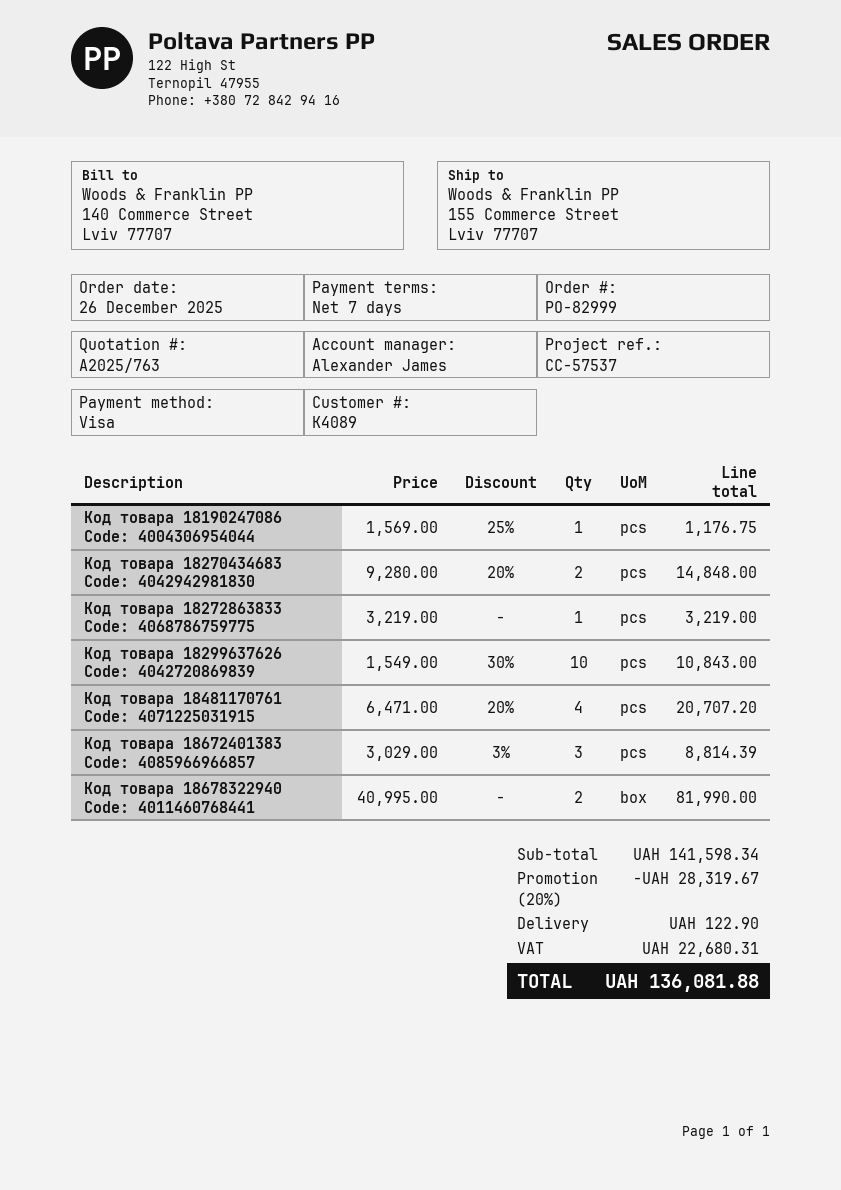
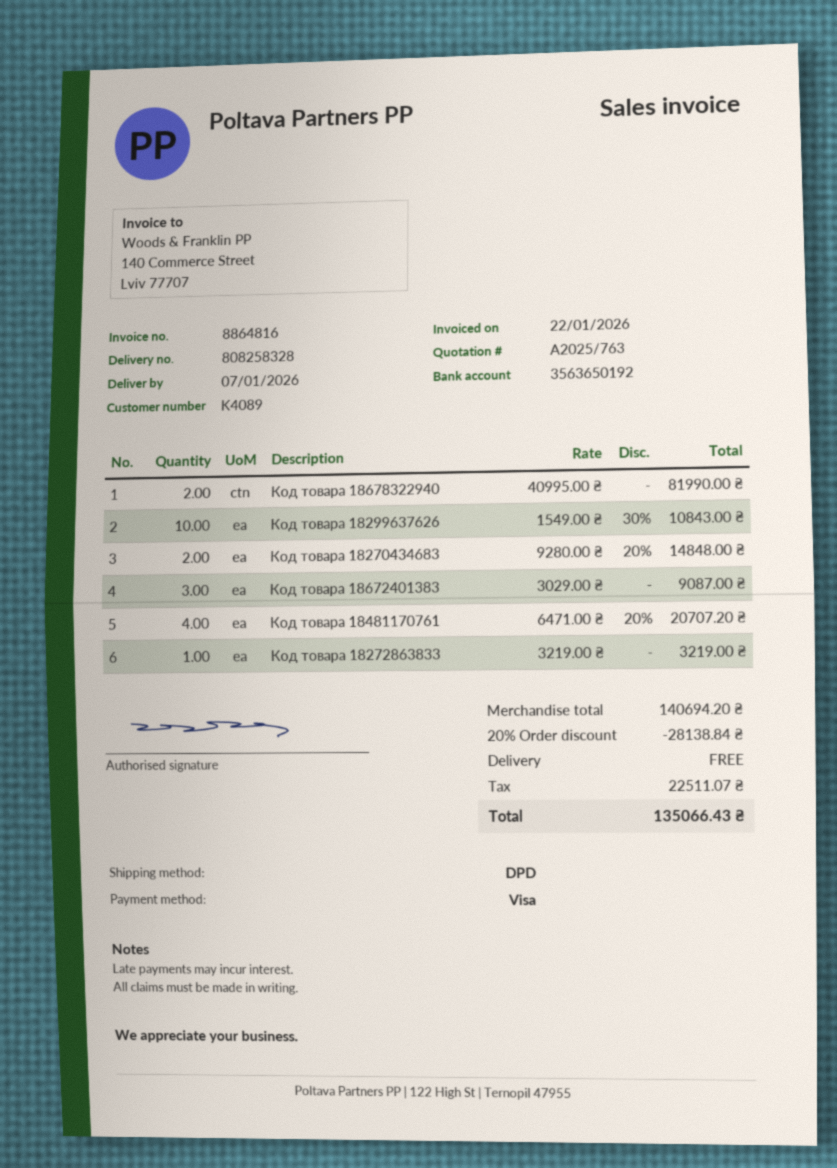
Код товара 18190247086: 1 x 1569.00 - 25% = 1176.75 -> none
Код товара 18672401383: 3 x 3029.00 - 3% = 8814.39 -> 3 x 3029.00 = 9087.00
subtotal: 141598.34 -> 140694.20
discount: 20% = 28319.67 -> 20% = 28138.84
shipping: 122.90 -> 0.00
tax: 22680.31 -> 22511.07
total: 136081.88 -> 135066.43

